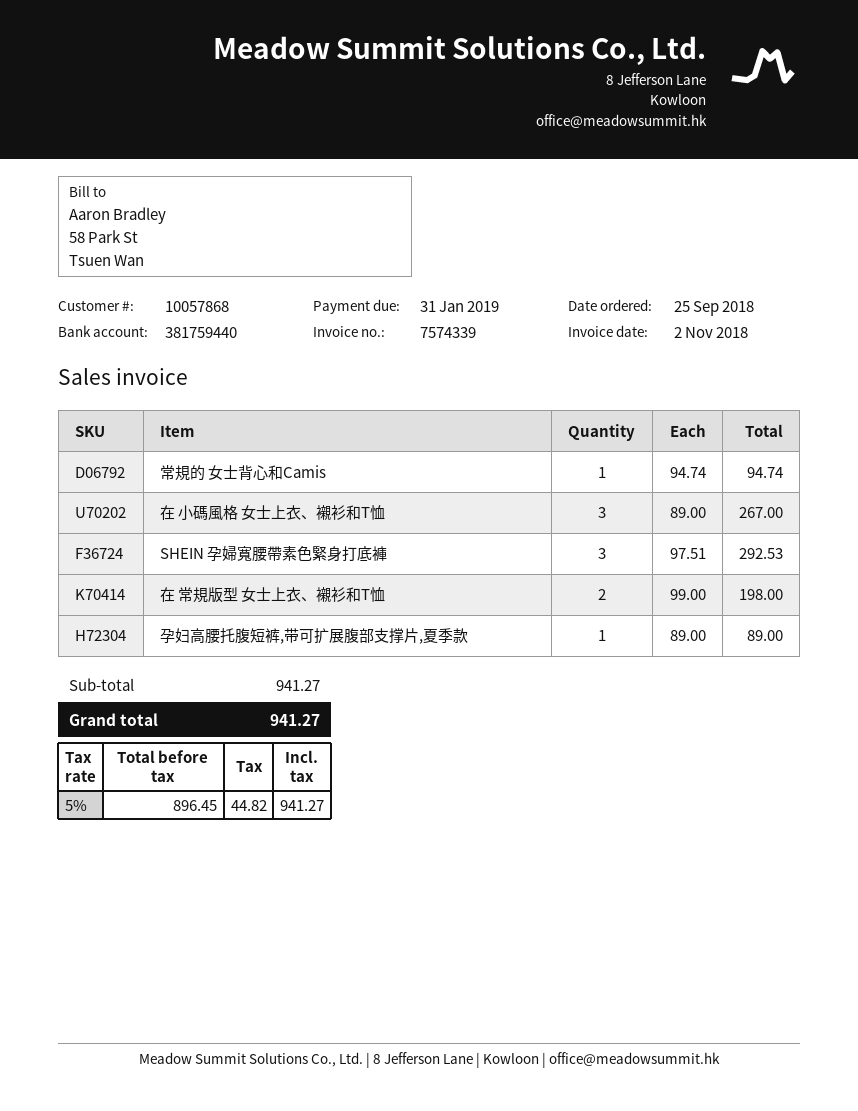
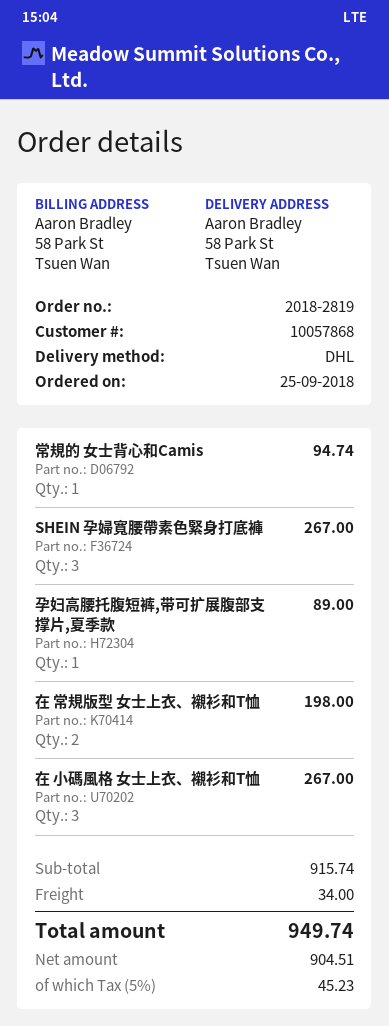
SHEIN 孕婦寬腰帶素色緊身打底褲: 3 for 292.53 -> 3 for 267.00
subtotal: 941.27 -> 915.74
shipping: none -> 34.00
net: 896.45 -> 904.51
tax: 5% = 44.82 -> 5% = 45.23
total: 941.27 -> 949.74

